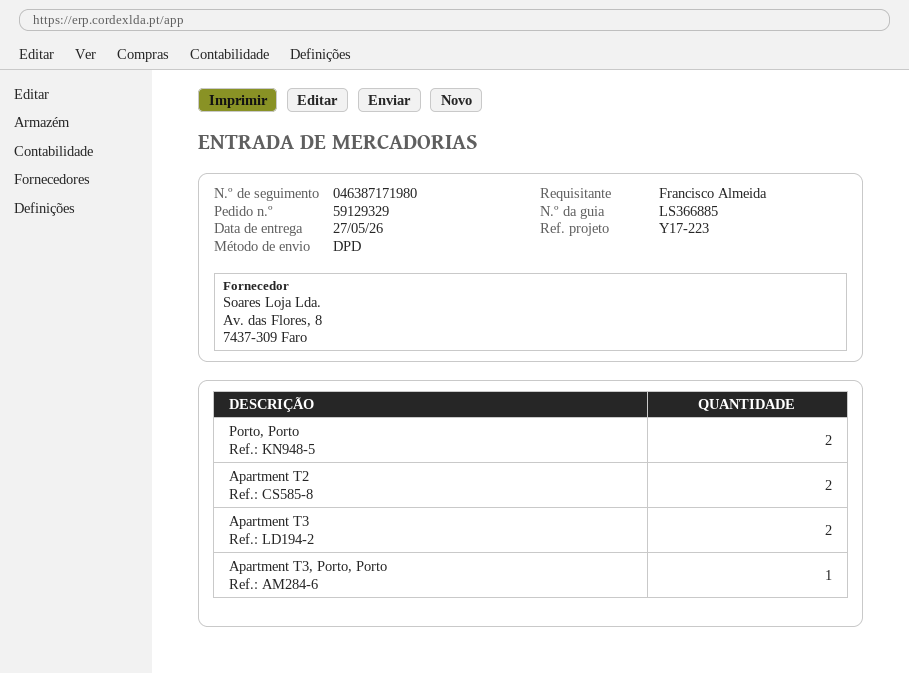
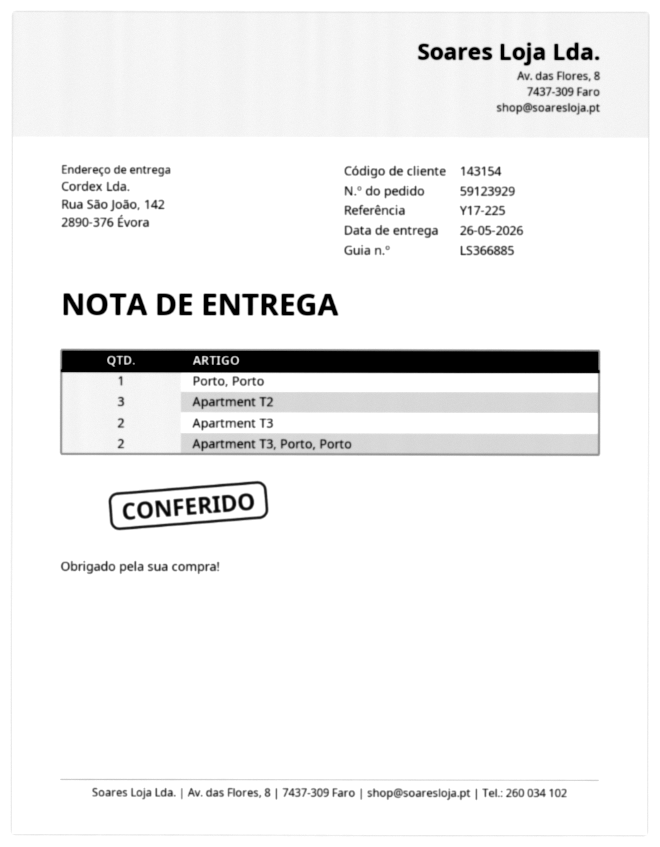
order number: 59129329 -> 59123929
delivery date: 2026-05-27 -> 2026-05-26
reference: Y17-223 -> Y17-225
Porto, Porto: 2 -> 1
Apartment T2: 2 -> 3
Apartment T3, Porto, Porto: 1 -> 2

